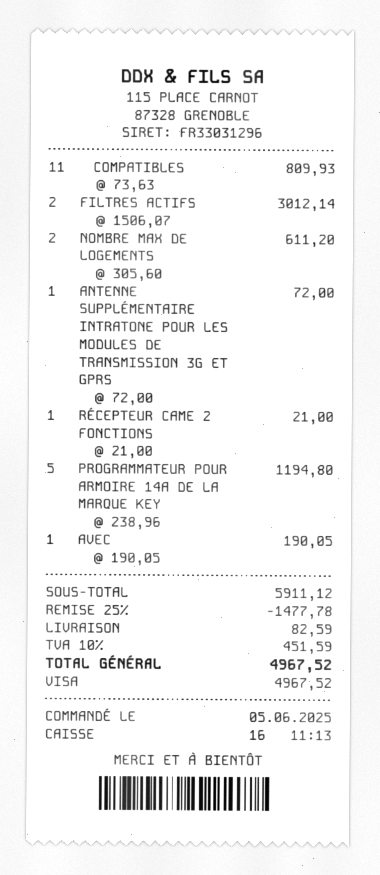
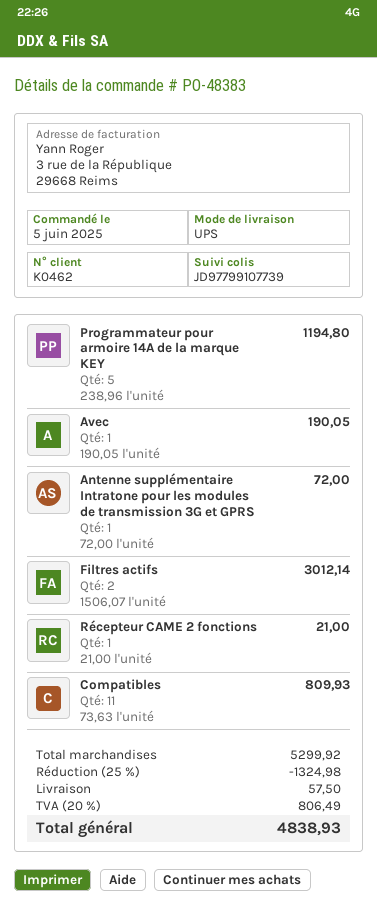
NOMBRE MAX DE LOGEMENTS: 2 x 305.60 = 611.20 -> none
subtotal: 5911.12 -> 5299.92
discount: 25% = 1477.78 -> 25% = 1324.98
shipping: 82.59 -> 57.50
tax: 10% = 451.59 -> 20% = 806.49
total: 4967.52 -> 4838.93

